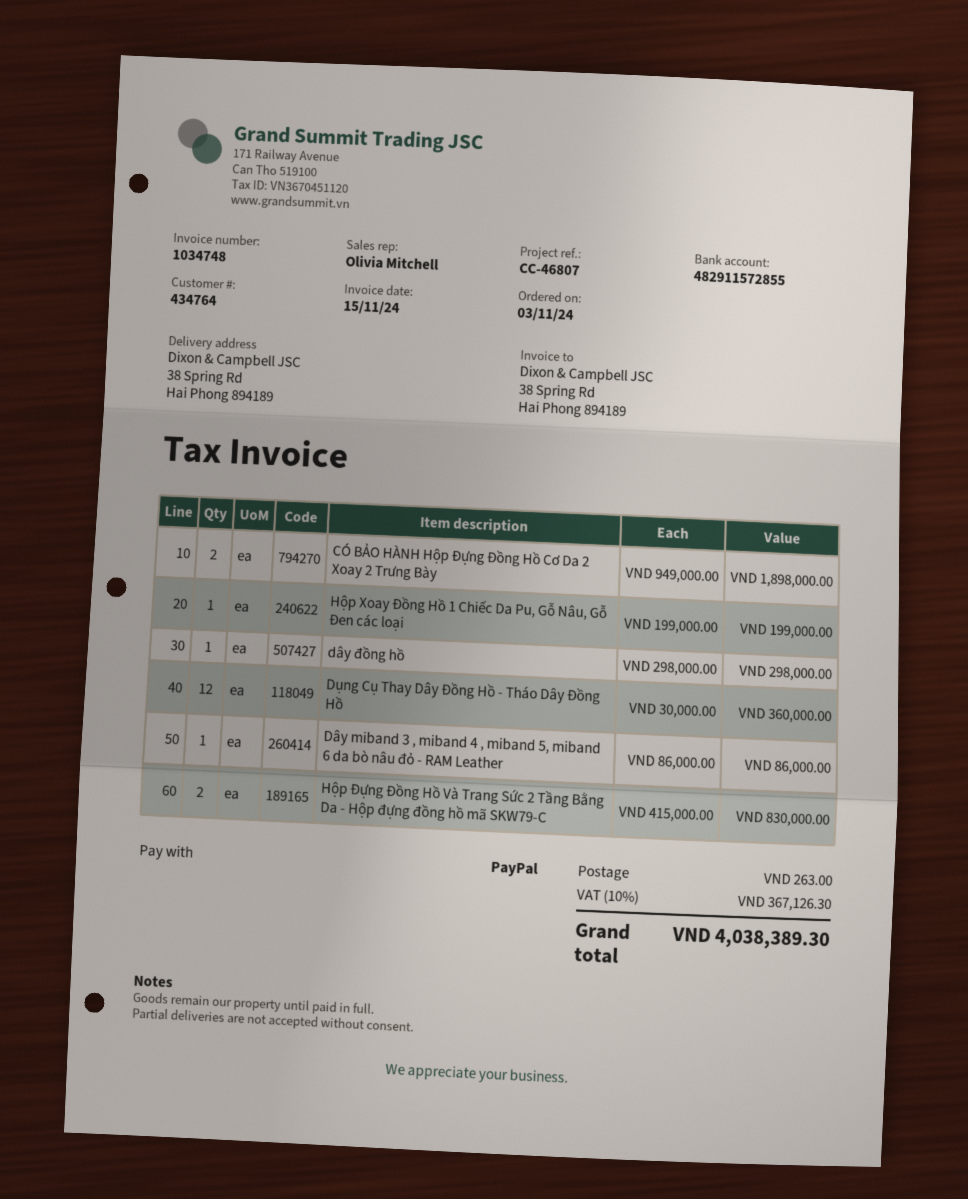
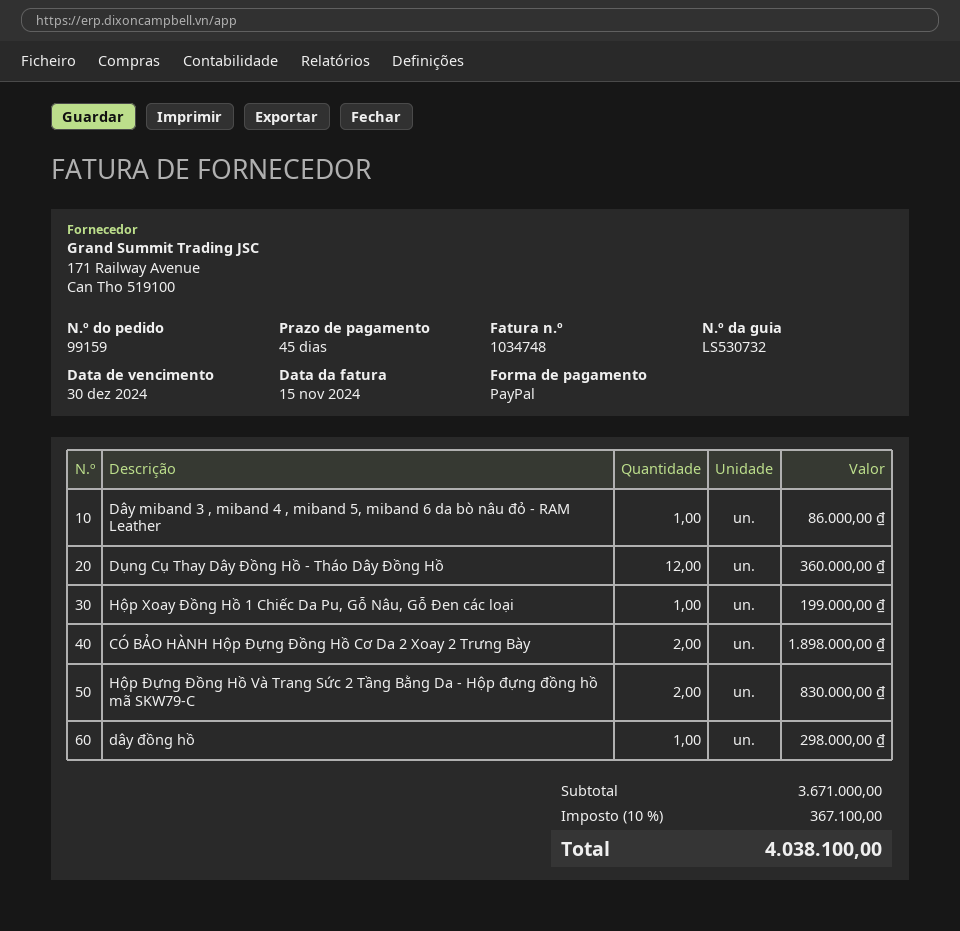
shipping: 263.00 -> none
tax: 10% = 367126.30 -> 10% = 367100.00
total: 4038389.30 -> 4038100.00

